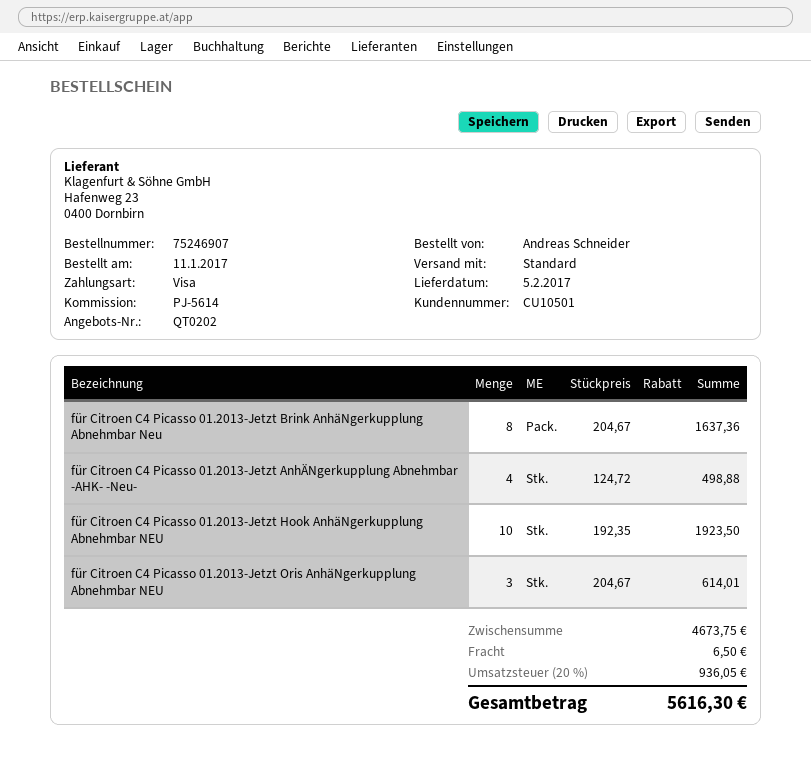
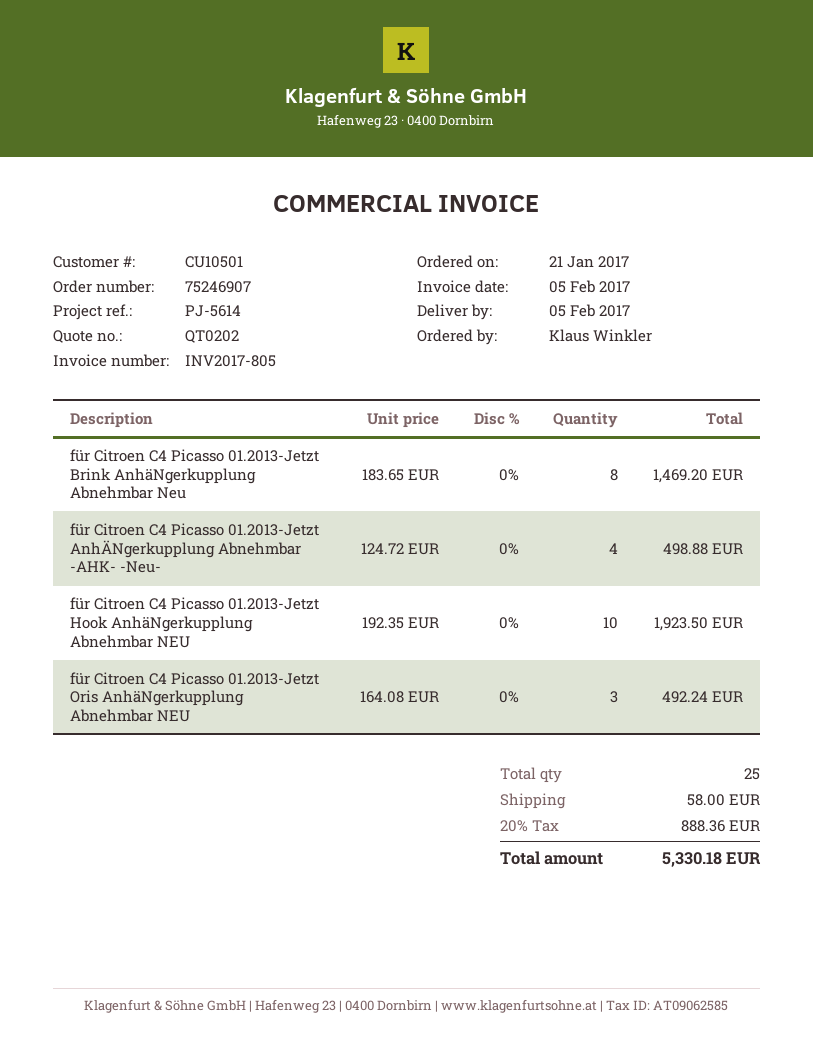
order date: 2017-01-11 -> 2017-01-21
ordered by: Andreas Schneider -> Klaus Winkler
für Citroen C4 Picasso 01.2013-Jetzt Brink AnhäNgerkupplung Abnehmbar Neu: 8 x 204.67 = 1637.36 -> 8 x 183.65 = 1469.20
für Citroen C4 Picasso 01.2013-Jetzt Oris AnhäNgerkupplung Abnehmbar NEU: 3 x 204.67 = 614.01 -> 3 x 164.08 = 492.24
shipping: 6.50 -> 58.00
tax: 20% = 936.05 -> 20% = 888.36
total: 5616.30 -> 5330.18

